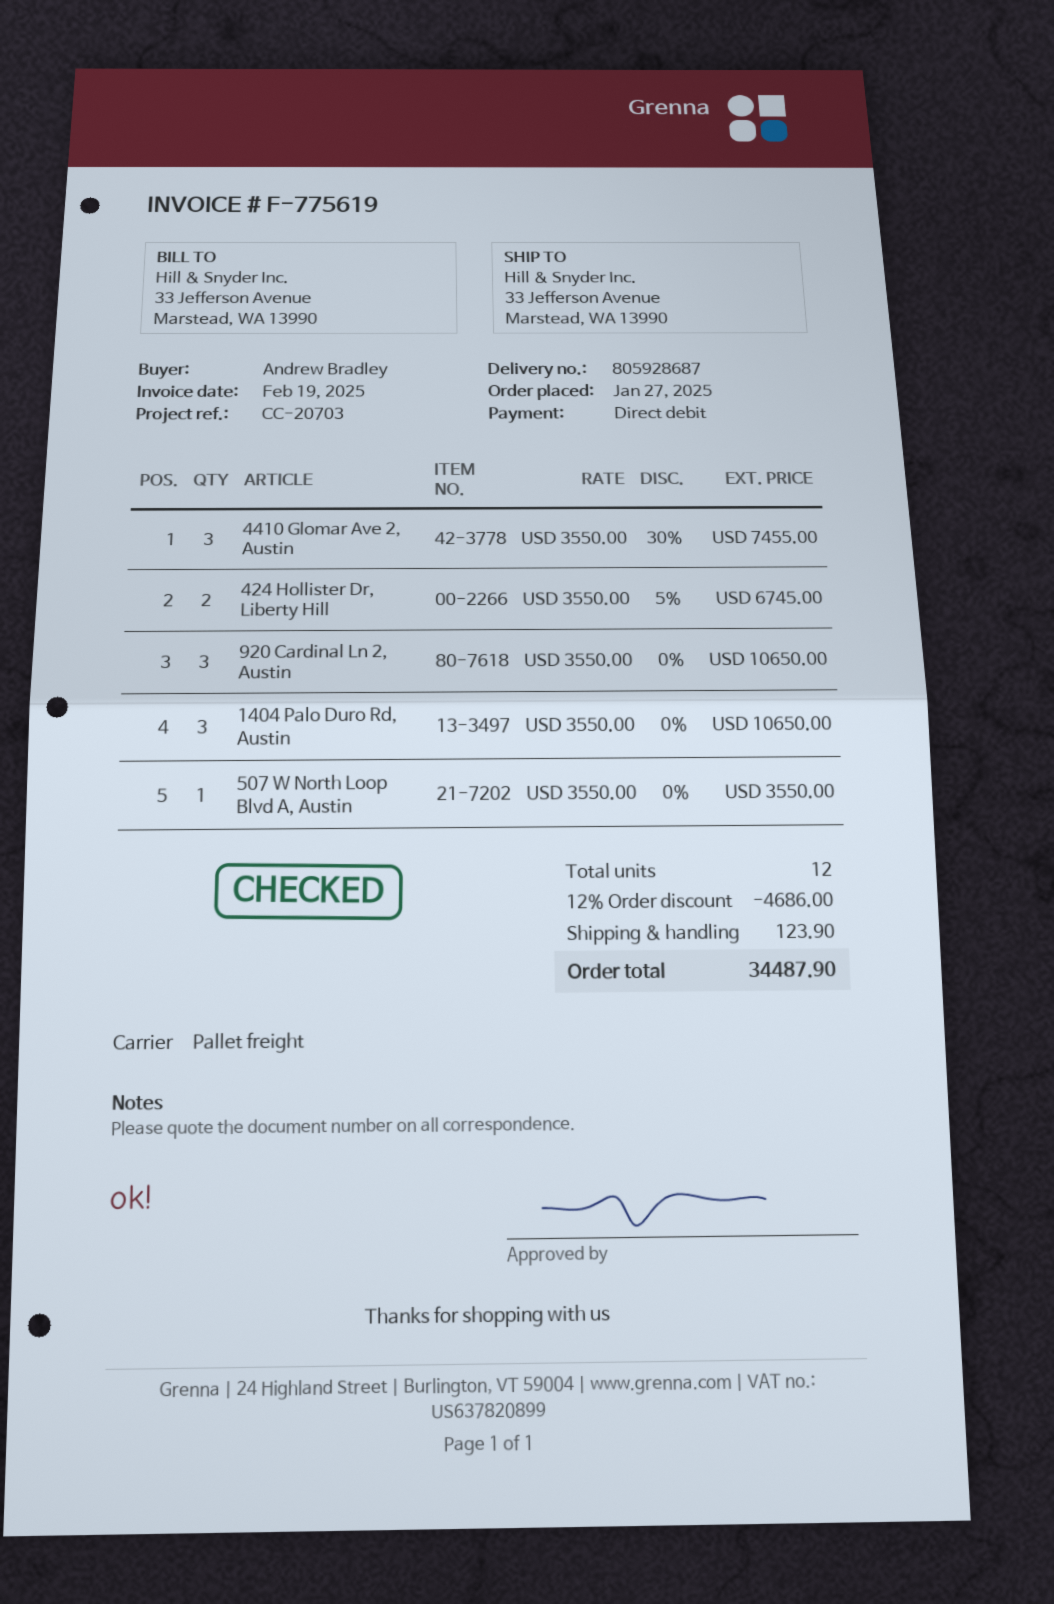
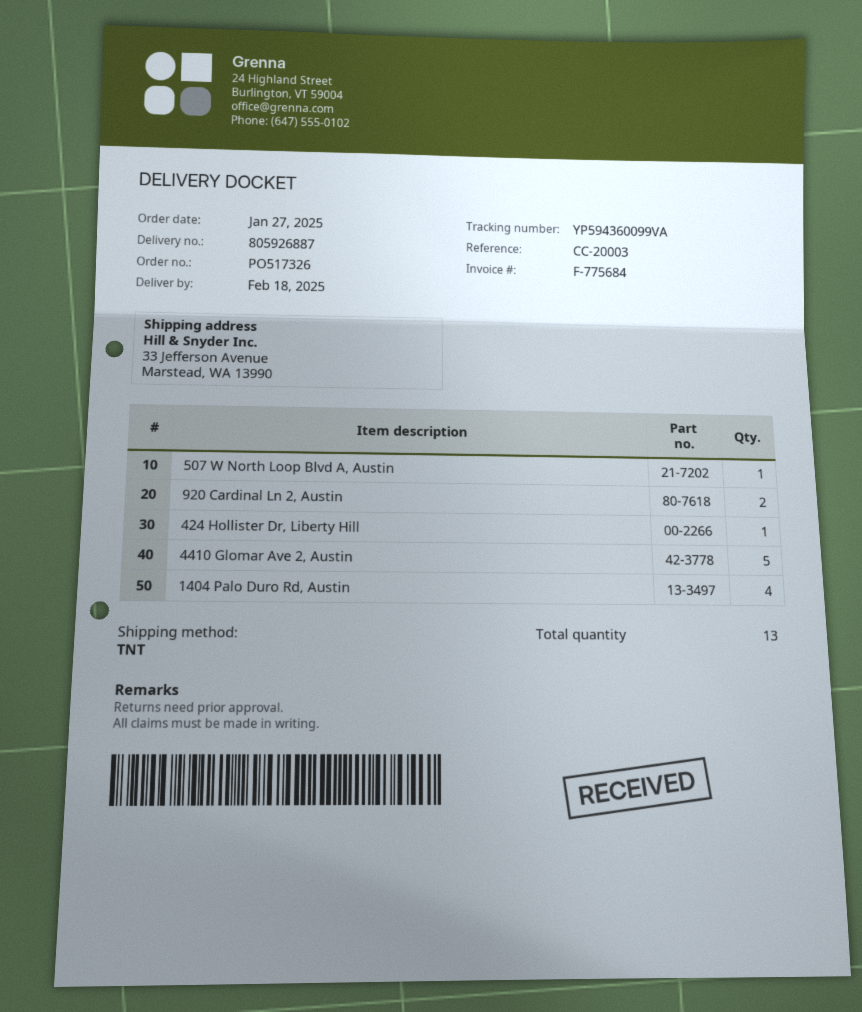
delivery note number: 805928687 -> 805926887
invoice number: F-775619 -> F-775684
reference: CC-20703 -> CC-20003
shipping method: pallet freight -> TNT
4410 Glomar Ave 2, Austin: 3 -> 5
424 Hollister Dr, Liberty Hill: 2 -> 1
920 Cardinal Ln 2, Austin: 3 -> 2
1404 Palo Duro Rd, Austin: 3 -> 4
total quantity: 12 -> 13

